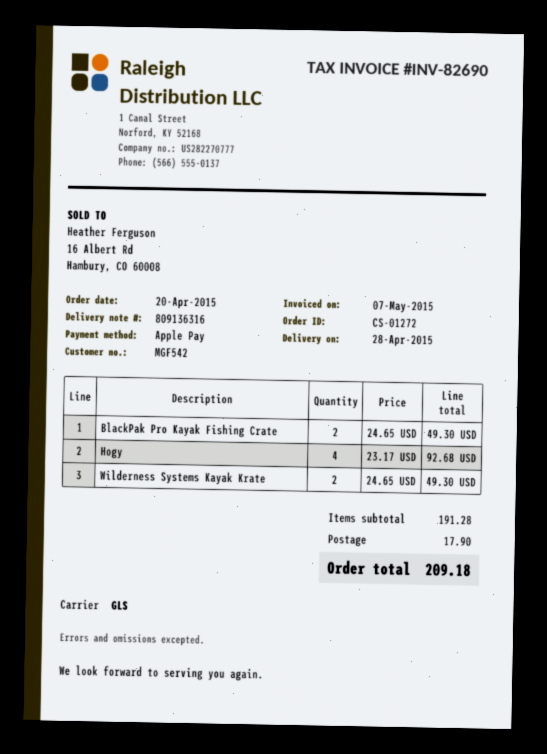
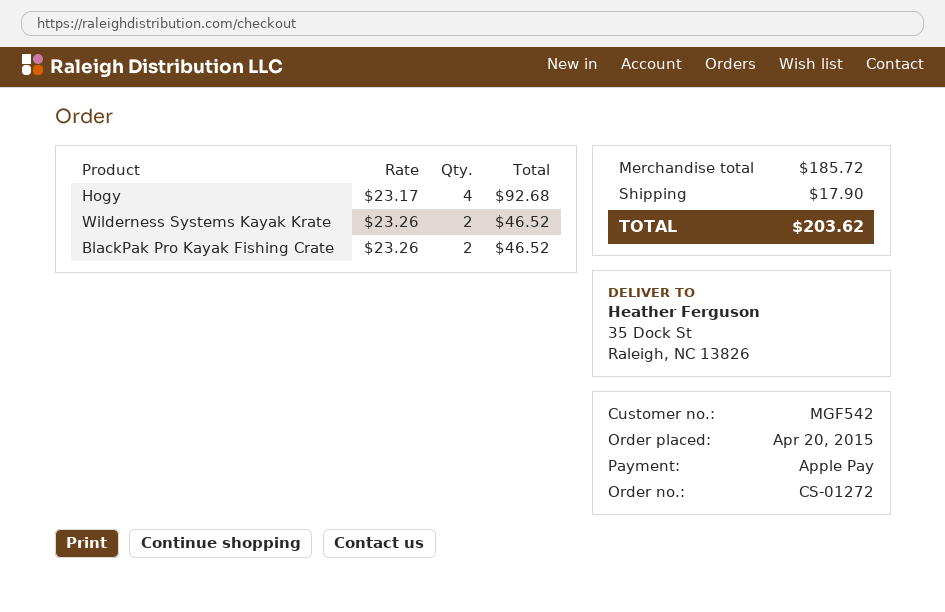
BlackPak Pro Kayak Fishing Crate: 2 x 24.65 = 49.30 -> 2 x 23.26 = 46.52
Wilderness Systems Kayak Krate: 2 x 24.65 = 49.30 -> 2 x 23.26 = 46.52
subtotal: 191.28 -> 185.72
total: 209.18 -> 203.62

